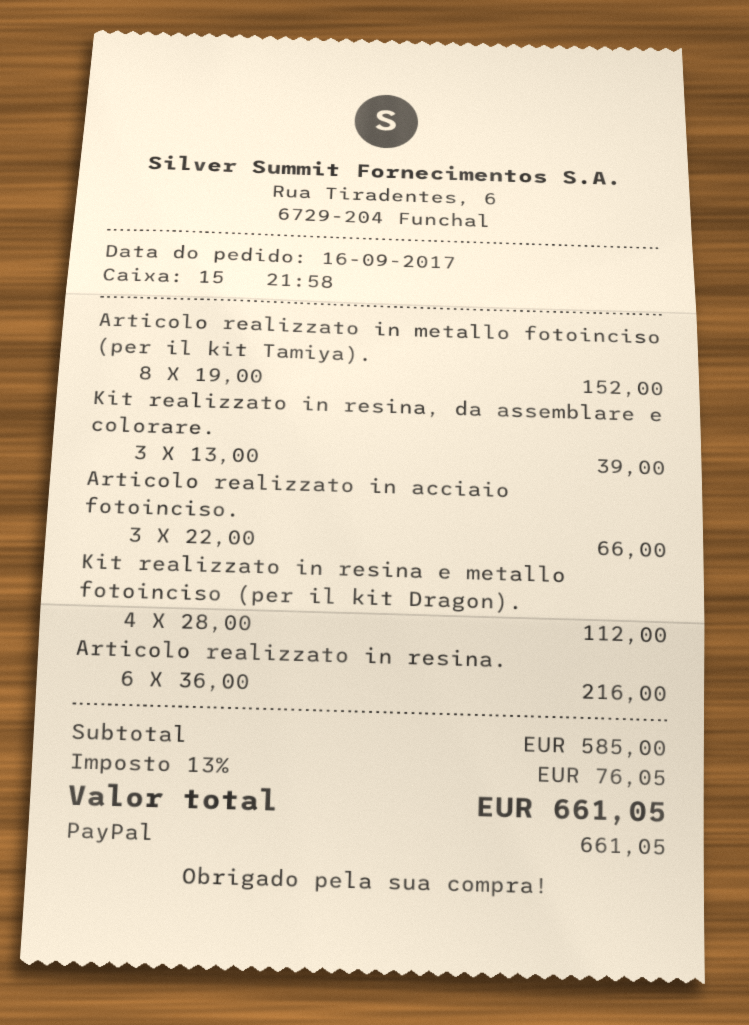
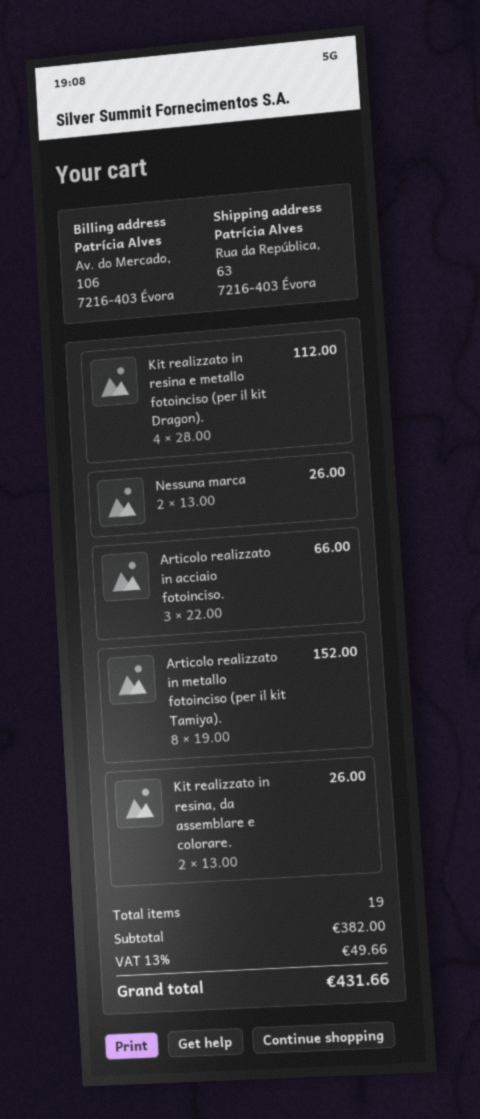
Kit realizzato in resina, da assemblare e colorare.: 3 x 13.00 = 39.00 -> 2 x 13.00 = 26.00
Articolo realizzato in resina.: 6 x 36.00 = 216.00 -> none
Nessuna marca: none -> 2 x 13.00 = 26.00
subtotal: 585.00 -> 382.00
tax: 13% = 76.05 -> 13% = 49.66
total: 661.05 -> 431.66

